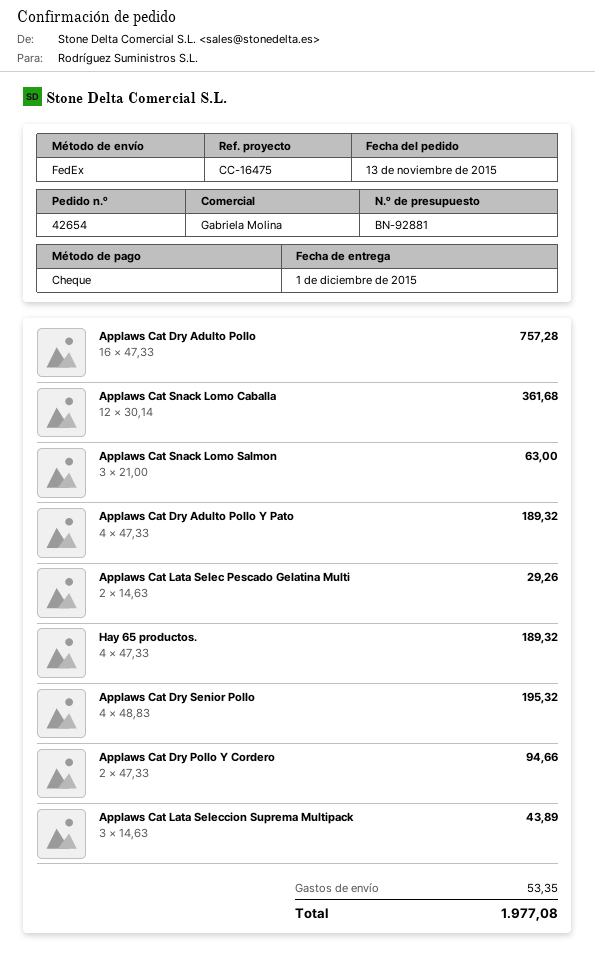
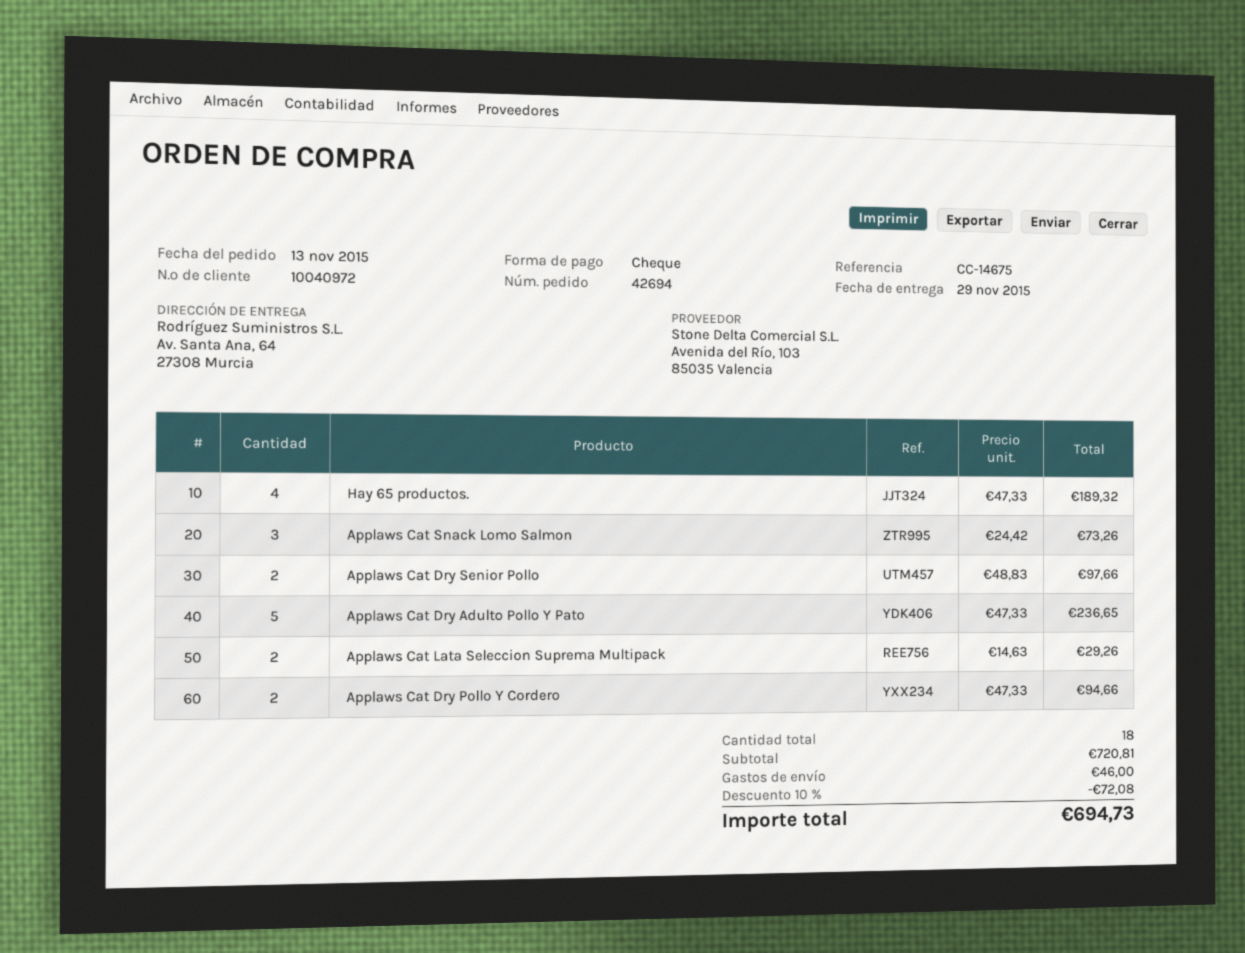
order number: 42654 -> 42694
delivery date: 2015-12-01 -> 2015-11-29
reference: CC-16475 -> CC-14675
Applaws Cat Dry Adulto Pollo: 16 x 47.33 = 757.28 -> none
Applaws Cat Snack Lomo Caballa: 12 x 30.14 = 361.68 -> none
Applaws Cat Snack Lomo Salmon: 3 x 21.00 = 63.00 -> 3 x 24.42 = 73.26
Applaws Cat Dry Adulto Pollo Y Pato: 4 x 47.33 = 189.32 -> 5 x 47.33 = 236.65
Applaws Cat Lata Selec Pescado Gelatina Multi: 2 x 14.63 = 29.26 -> none
Applaws Cat Dry Senior Pollo: 4 x 48.83 = 195.32 -> 2 x 48.83 = 97.66
Applaws Cat Lata Seleccion Suprema Multipack: 3 x 14.63 = 43.89 -> 2 x 14.63 = 29.26
discount: none -> 10% = 72.08
shipping: 53.35 -> 46.00
total: 1977.08 -> 694.73

